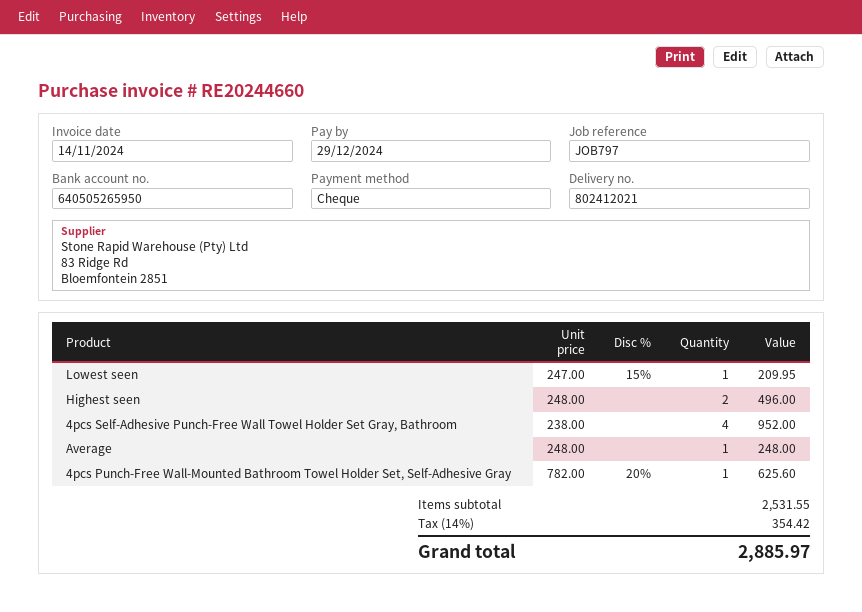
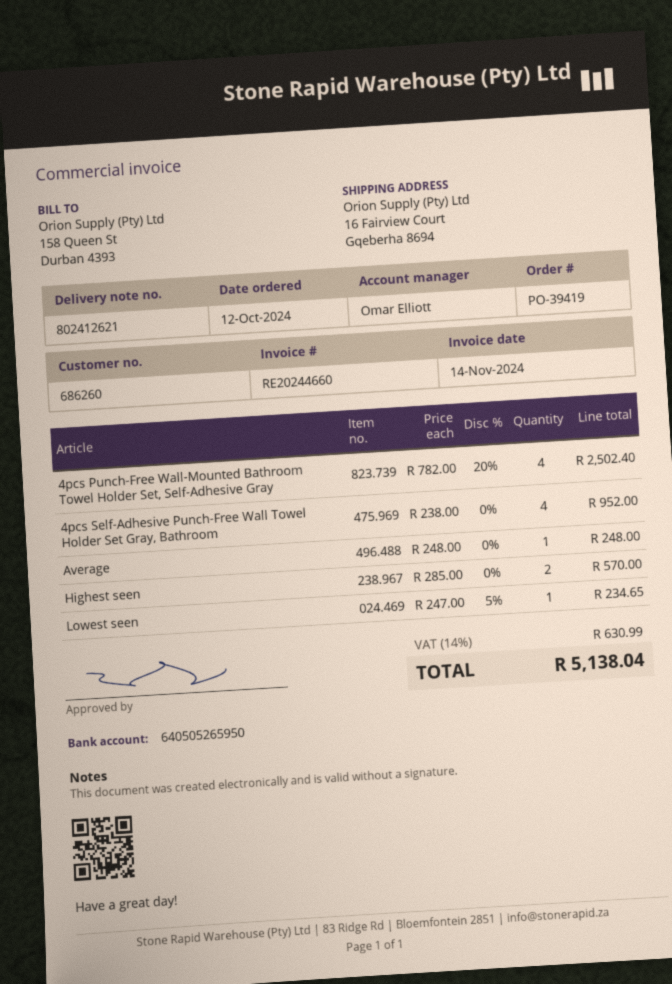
delivery note number: 802412021 -> 802412621
Lowest seen: 1 x 247.00 - 15% = 209.95 -> 1 x 247.00 - 5% = 234.65
Highest seen: 2 x 248.00 = 496.00 -> 2 x 285.00 = 570.00
4pcs Punch-Free Wall-Mounted Bathroom Towel Holder Set, Self-Adhesive Gray: 1 x 782.00 - 20% = 625.60 -> 4 x 782.00 - 20% = 2502.40
tax: 14% = 354.42 -> 14% = 630.99
total: 2885.97 -> 5138.04

